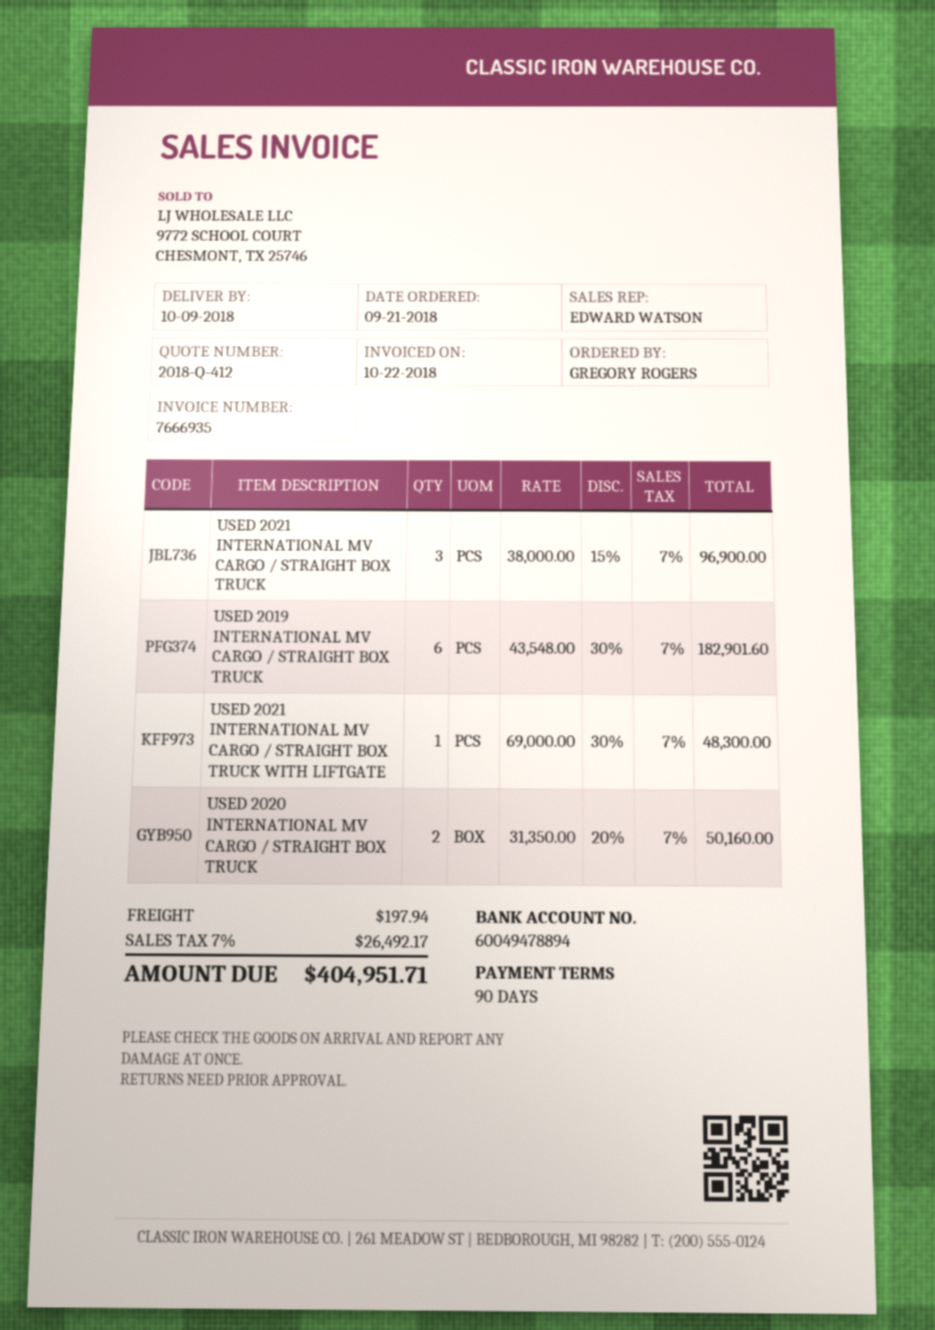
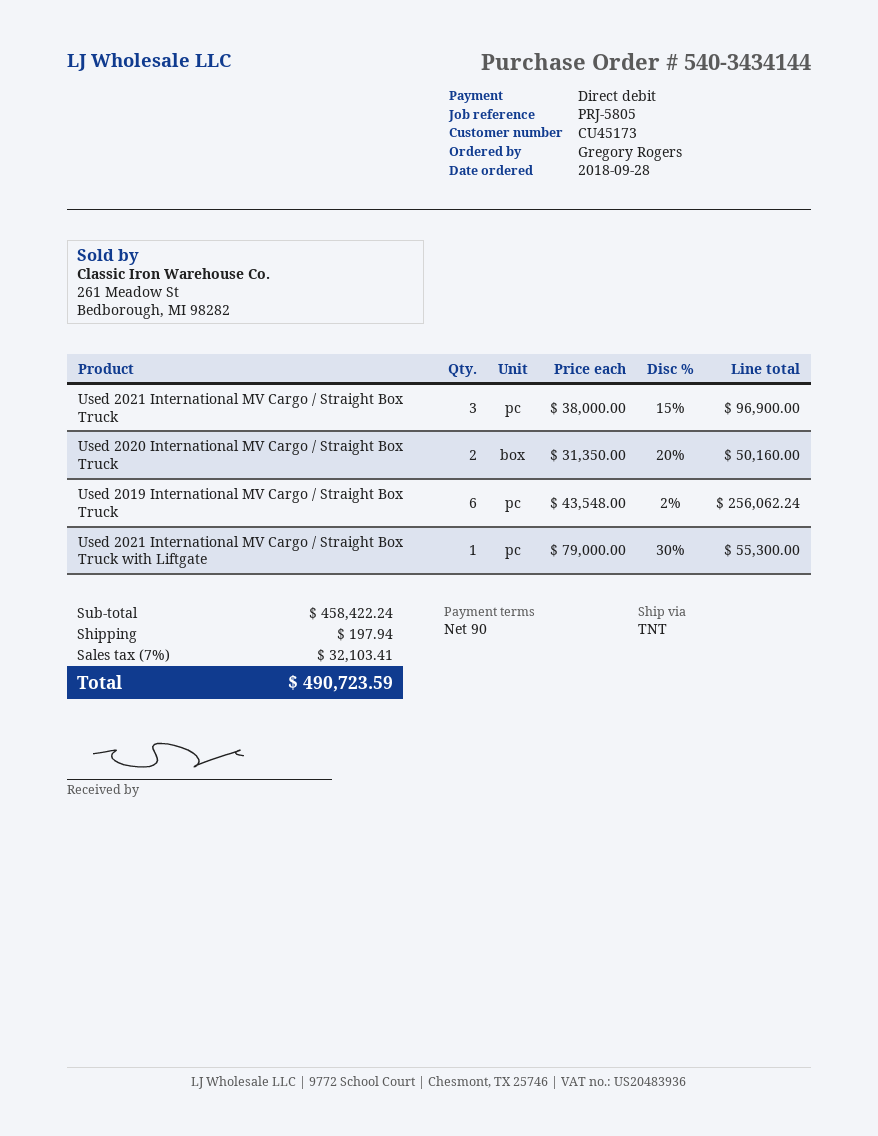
order date: 2018-09-21 -> 2018-09-28
USED 2019 INTERNATIONAL MV CARGO / STRAIGHT BOX TRUCK: 6 x 43548.00 - 30% = 182901.60 -> 6 x 43548.00 - 2% = 256062.24
USED 2021 INTERNATIONAL MV CARGO / STRAIGHT BOX TRUCK WITH LIFTGATE: 1 x 69000.00 - 30% = 48300.00 -> 1 x 79000.00 - 30% = 55300.00
tax: 7% = 26492.17 -> 7% = 32103.41
total: 404951.71 -> 490723.59

